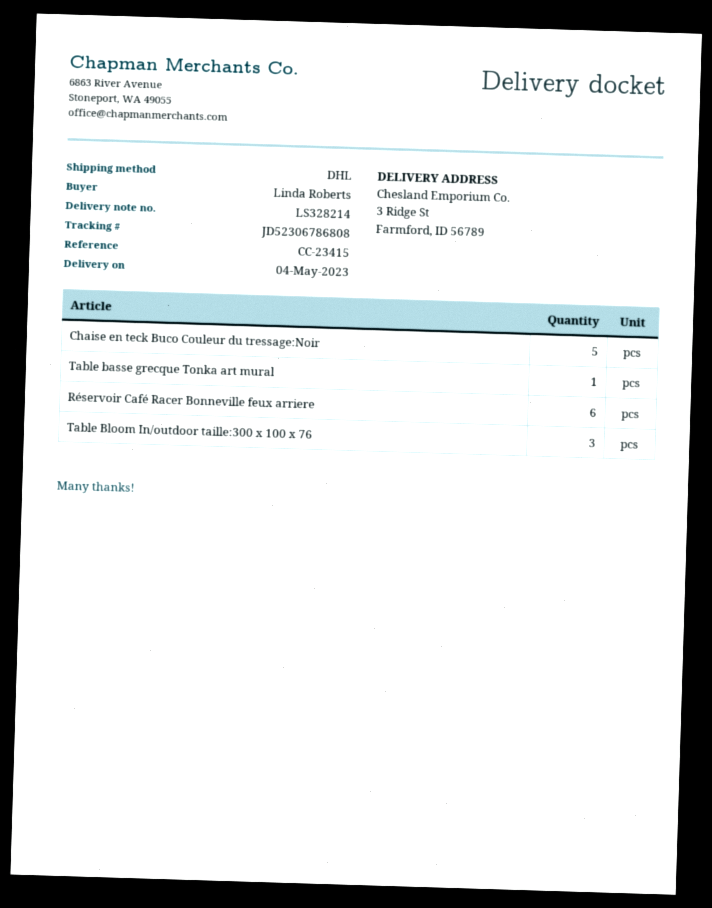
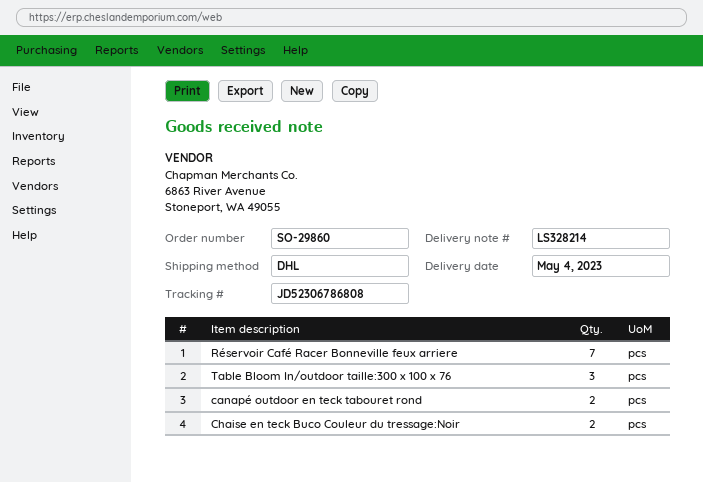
Chaise en teck Buco Couleur du tressage:Noir: 5 -> 2
Table basse grecque Tonka art mural: 1 -> none
Réservoir Café Racer Bonneville feux arriere: 6 -> 7
canapé outdoor en teck tabouret rond: none -> 2

